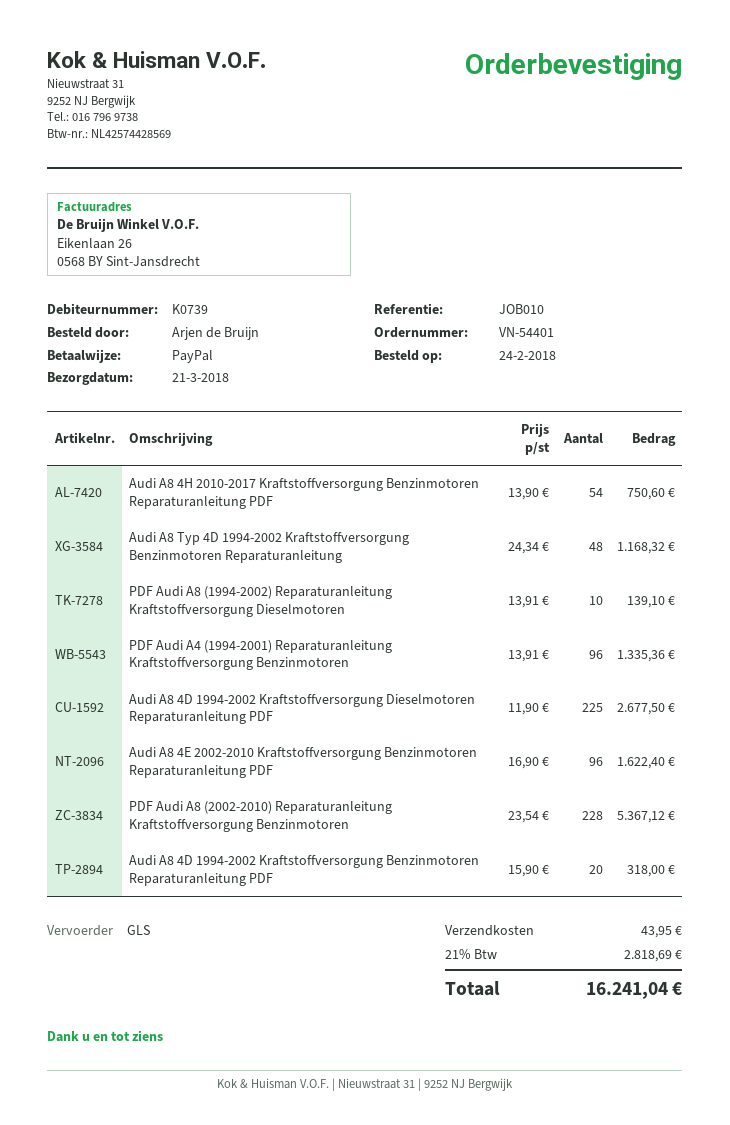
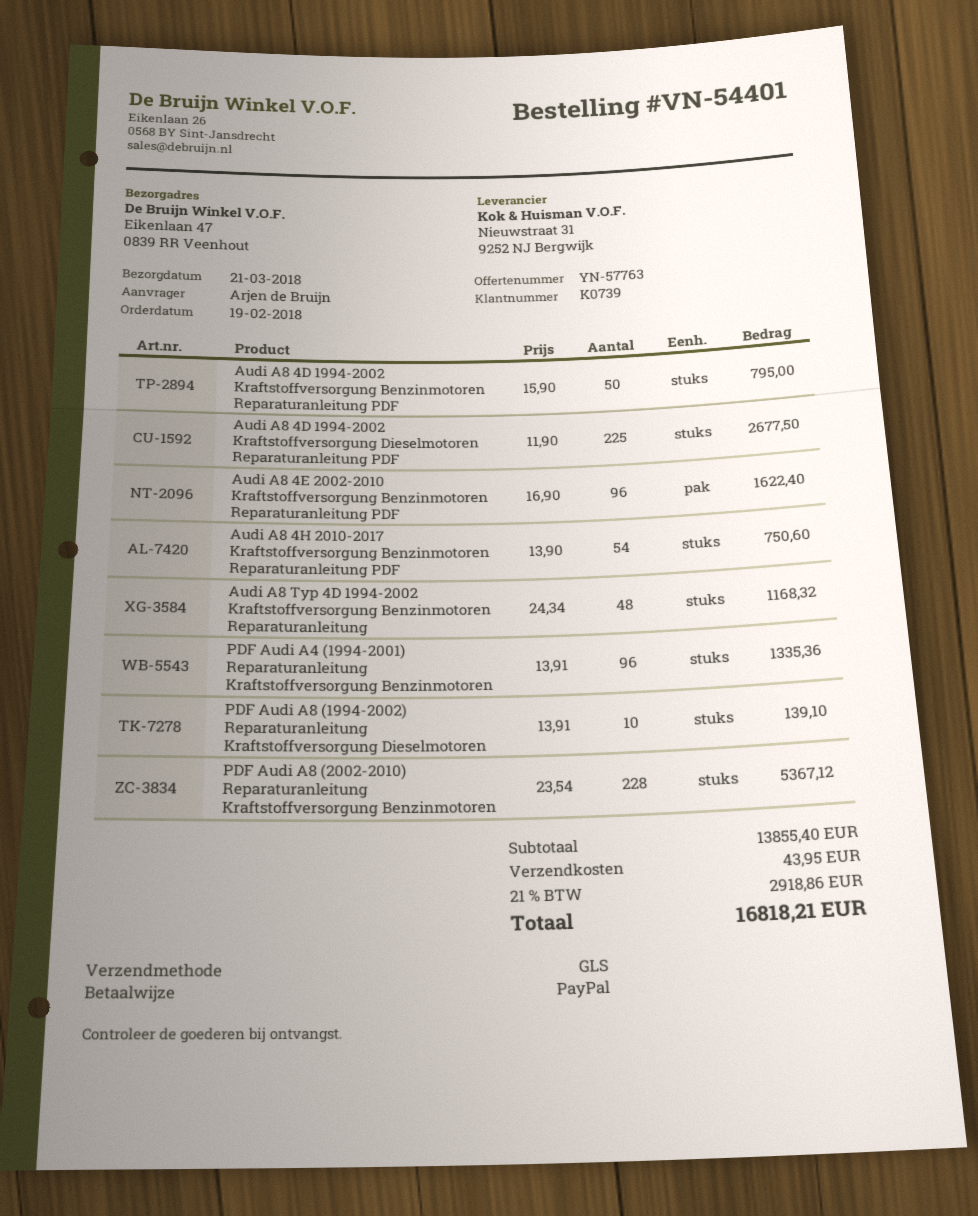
order date: 2018-02-24 -> 2018-02-19
Audi A8 4D 1994-2002 Kraftstoffversorgung Benzinmotoren Reparaturanleitung PDF: 20 x 15.90 = 318.00 -> 50 x 15.90 = 795.00
tax: 21% = 2818.69 -> 21% = 2918.86
total: 16241.04 -> 16818.21

